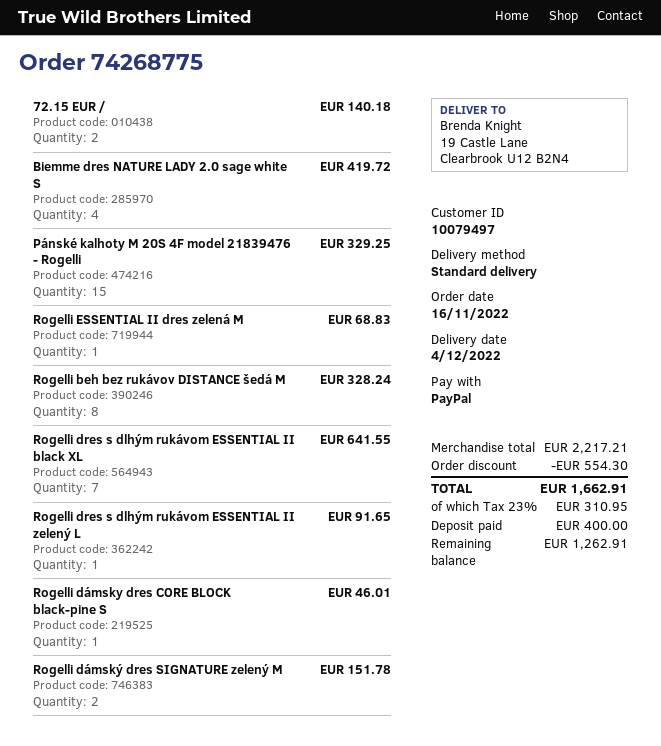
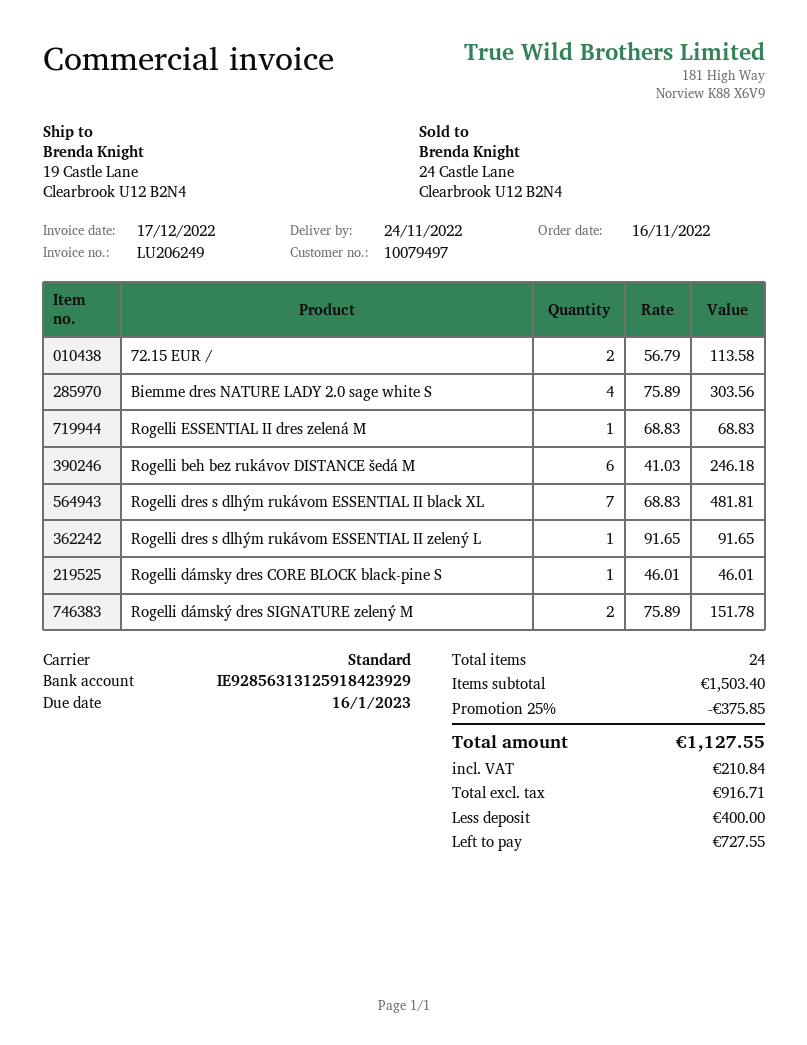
delivery date: 2022-12-04 -> 2022-11-24
72.15 EUR /: 2 for 140.18 -> 2 for 113.58
Biemme dres NATURE LADY 2.0 sage white S: 4 for 419.72 -> 4 for 303.56
Pánské kalhoty M 20S 4F model 21839476 - Rogelli: 15 for 329.25 -> none
Rogelli beh bez rukávov DISTANCE šedá M: 8 for 328.24 -> 6 for 246.18
Rogelli dres s dlhým rukávom ESSENTIAL II black XL: 7 for 641.55 -> 7 for 481.81
subtotal: 2217.21 -> 1503.40
discount: 554.30 -> 375.85
tax: 310.95 -> 210.84
total: 1662.91 -> 1127.55
balance: 1262.91 -> 727.55

